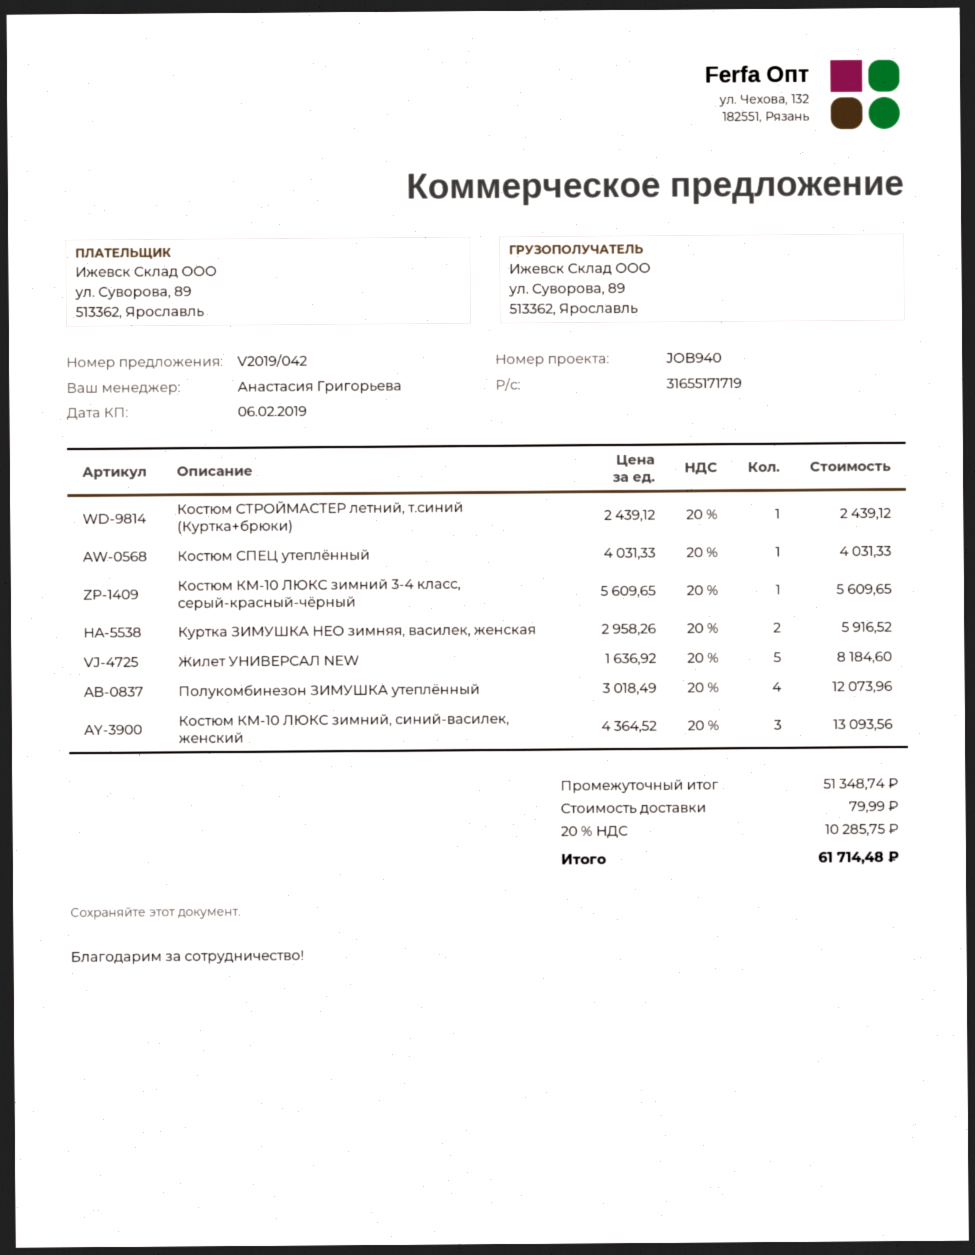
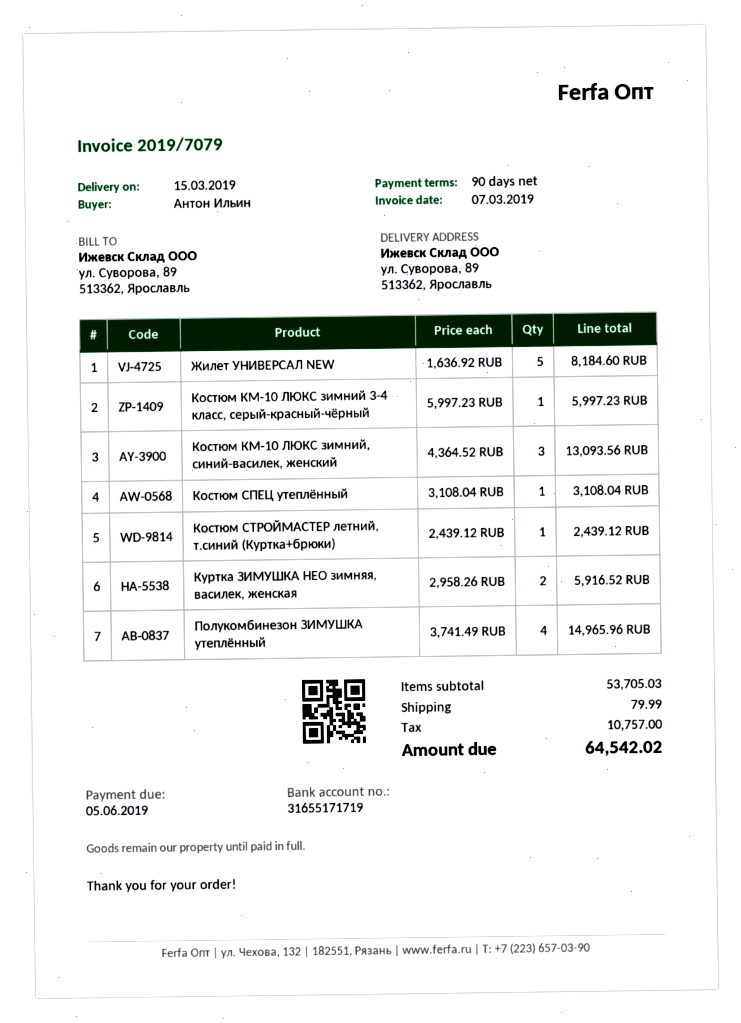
Костюм СПЕЦ утеплённый: 1 x 4031.33 = 4031.33 -> 1 x 3108.04 = 3108.04
Костюм КМ-10 ЛЮКС зимний 3-4 класс, серый-красный-чёрный: 1 x 5609.65 = 5609.65 -> 1 x 5997.23 = 5997.23
Полукомбинезон ЗИМУШКА утеплённый: 4 x 3018.49 = 12073.96 -> 4 x 3741.49 = 14965.96
subtotal: 51348.74 -> 53705.03
tax: 10285.75 -> 10757.00
total: 61714.48 -> 64542.02

